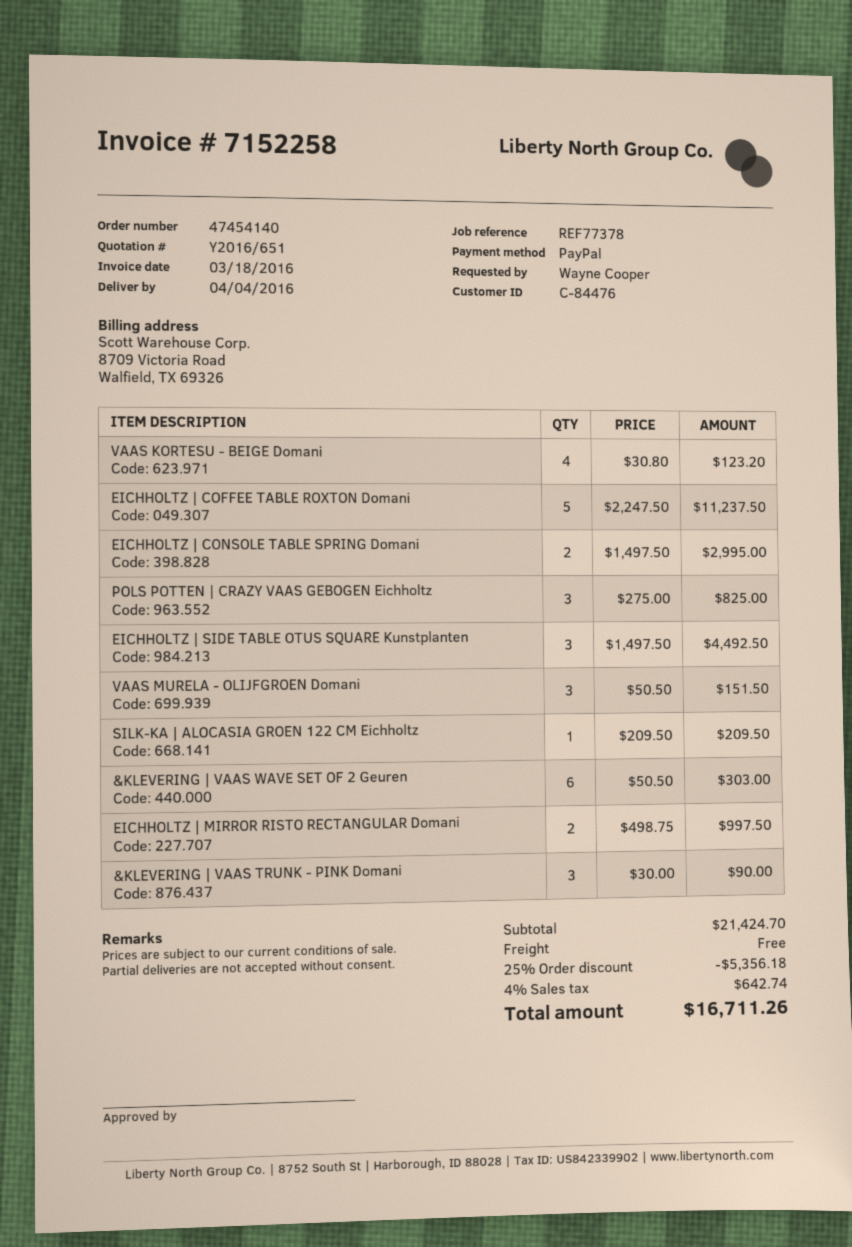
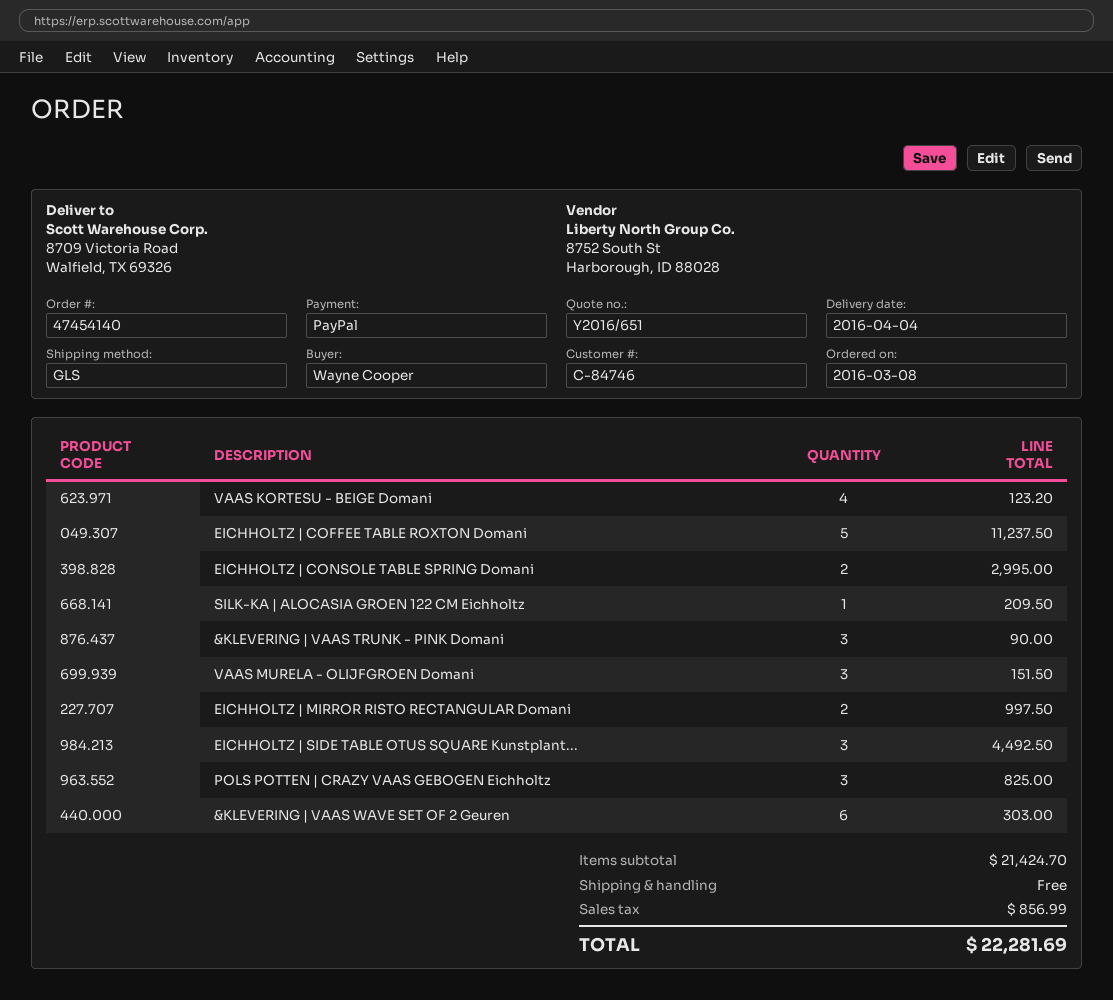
customer number: C-84476 -> C-84746
discount: 25% = 5356.18 -> none
tax: 642.74 -> 856.99
total: 16711.26 -> 22281.69

